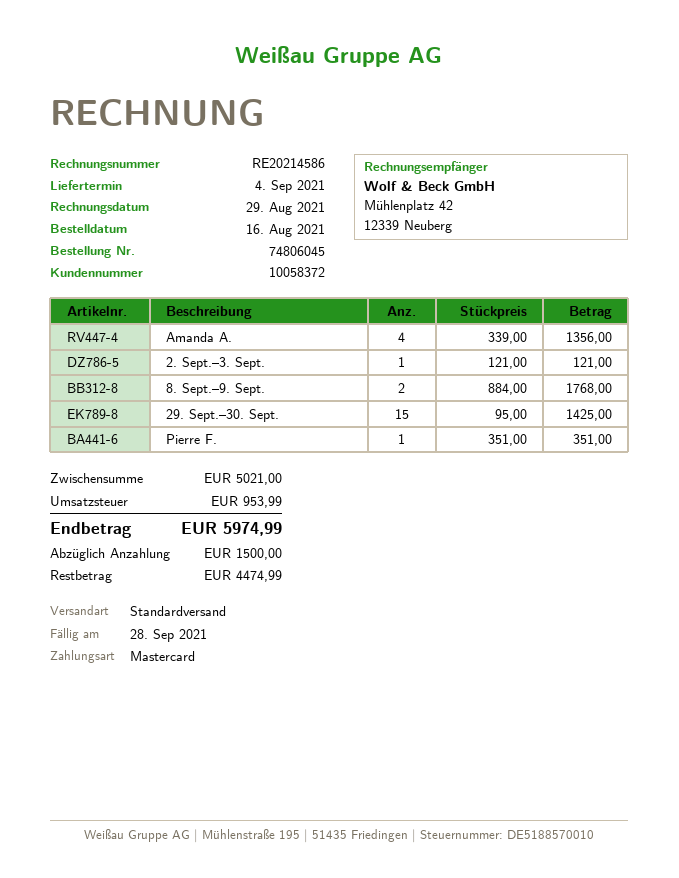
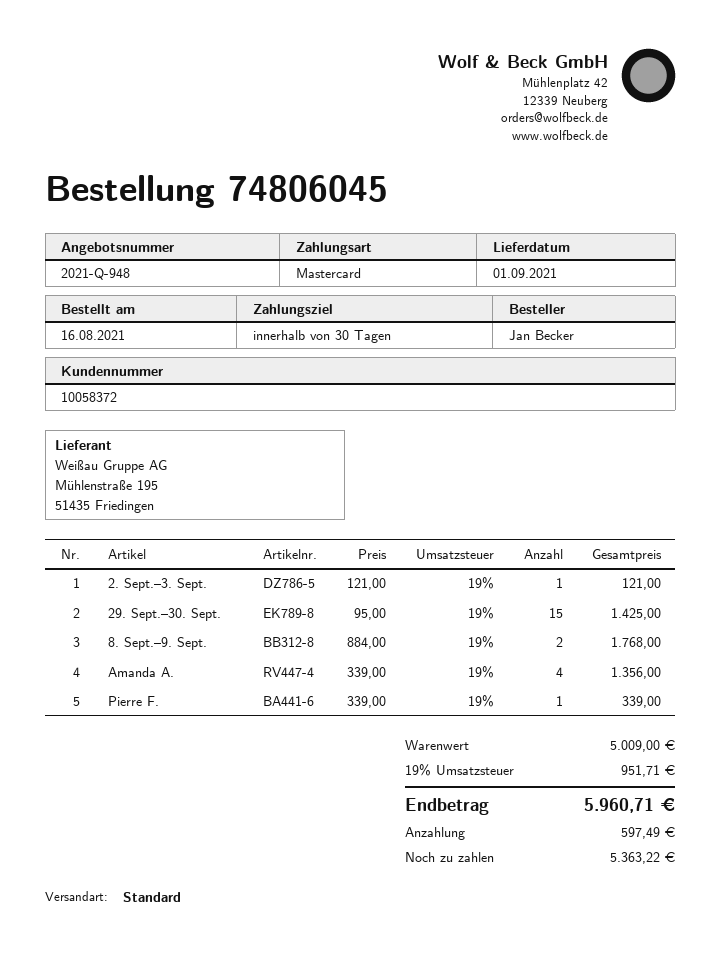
delivery date: 2021-09-04 -> 2021-09-01
Pierre F.: 1 x 351.00 = 351.00 -> 1 x 339.00 = 339.00
subtotal: 5021.00 -> 5009.00
tax: 953.99 -> 951.71
total: 5974.99 -> 5960.71
deposit: 1500.00 -> 597.49
balance: 4474.99 -> 5363.22

